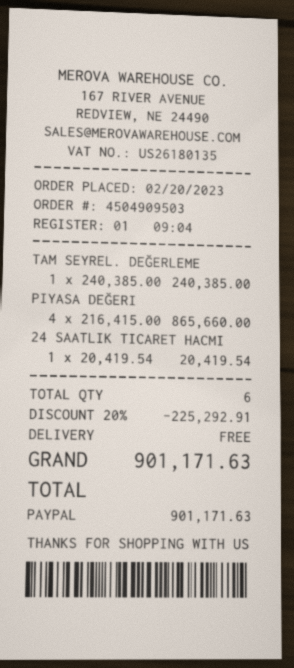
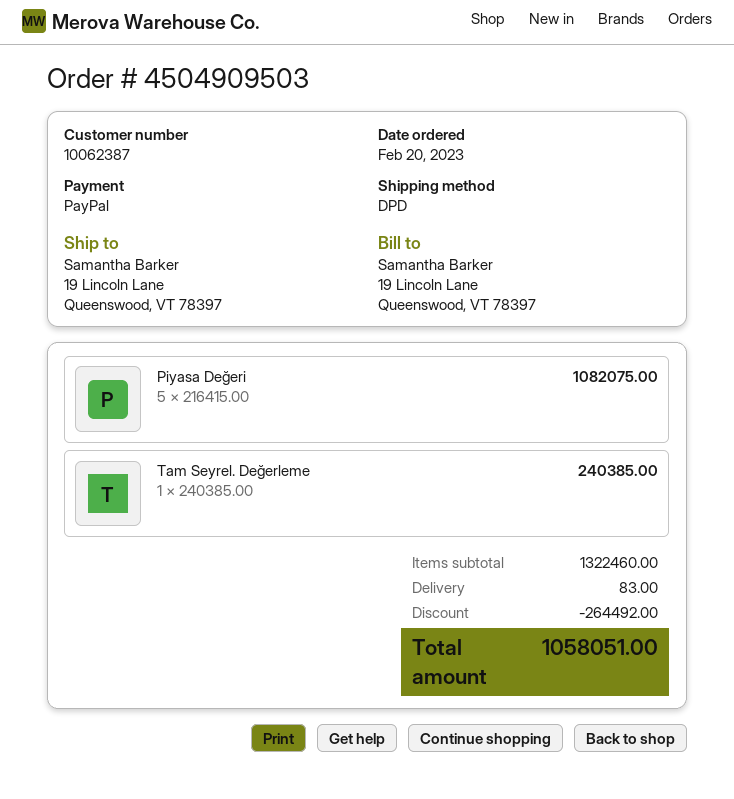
PIYASA DEĞERI: 4 x 216415.00 = 865660.00 -> 5 x 216415.00 = 1082075.00
24 SAATLIK TICARET HACMI: 1 x 20419.54 = 20419.54 -> none
discount: 225292.91 -> 264492.00
shipping: 0.00 -> 83.00
total: 901171.63 -> 1058051.00

